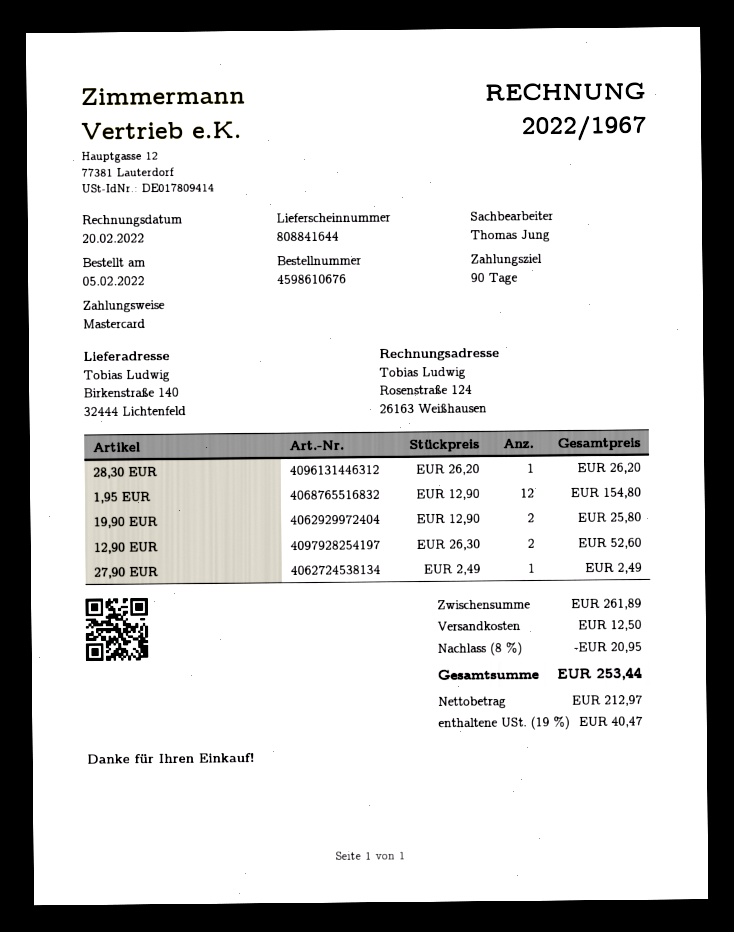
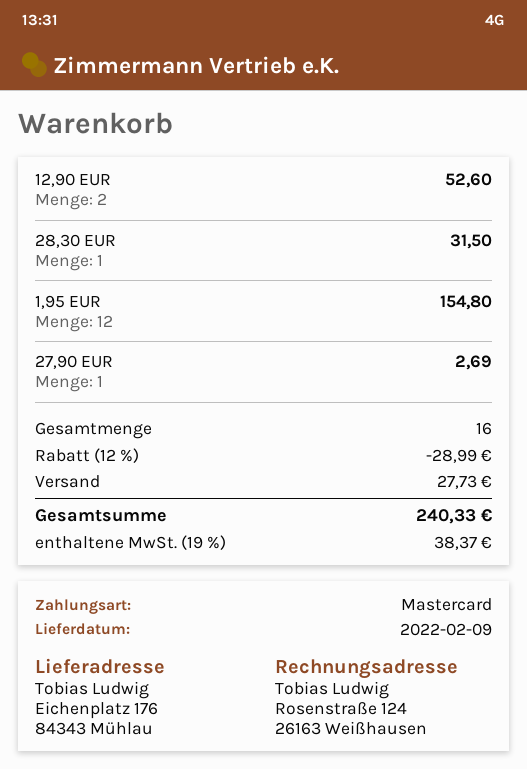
ship to: Birkenstraße 140, 32444 Lichtenfeld -> Eichenplatz 176, 84343 Mühlau
28,30 EUR: 1 for 26.20 -> 1 for 31.50
19,90 EUR: 2 for 25.80 -> none
27,90 EUR: 1 for 2.49 -> 1 for 2.69
discount: 8% = 20.95 -> 12% = 28.99
shipping: 12.50 -> 27.73
tax: 19% = 40.47 -> 19% = 38.37
total: 253.44 -> 240.33

